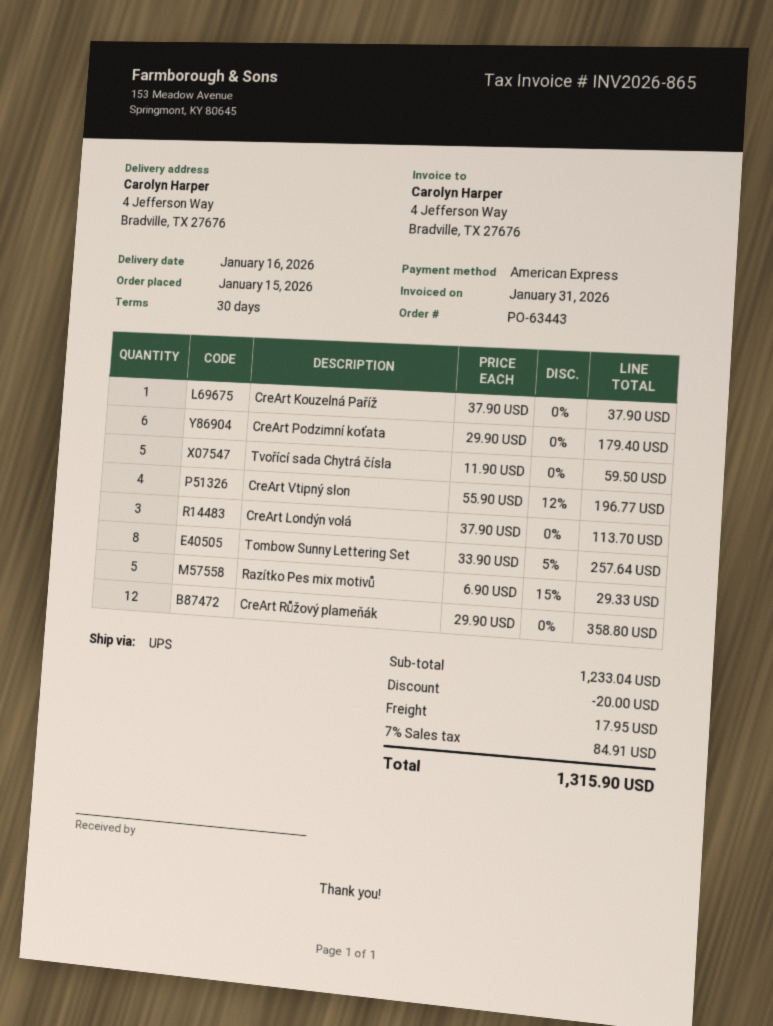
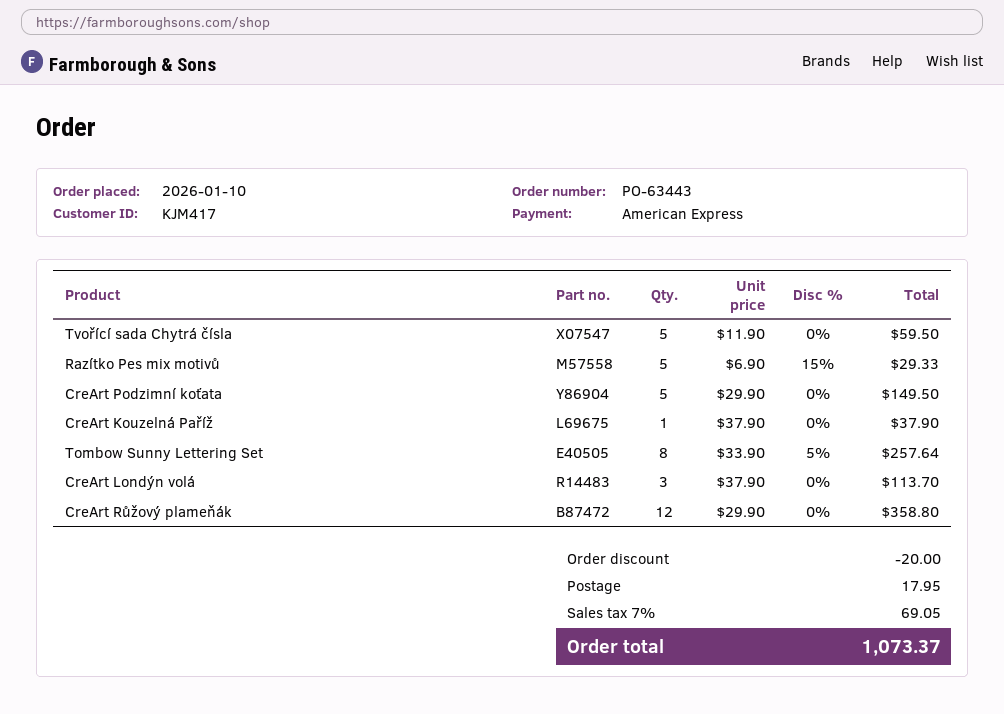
order date: 2026-01-15 -> 2026-01-10
CreArt Podzimní koťata: 6 x 29.90 = 179.40 -> 5 x 29.90 = 149.50
CreArt Vtipný slon: 4 x 55.90 - 12% = 196.77 -> none
tax: 7% = 84.91 -> 7% = 69.05
total: 1315.90 -> 1073.37

